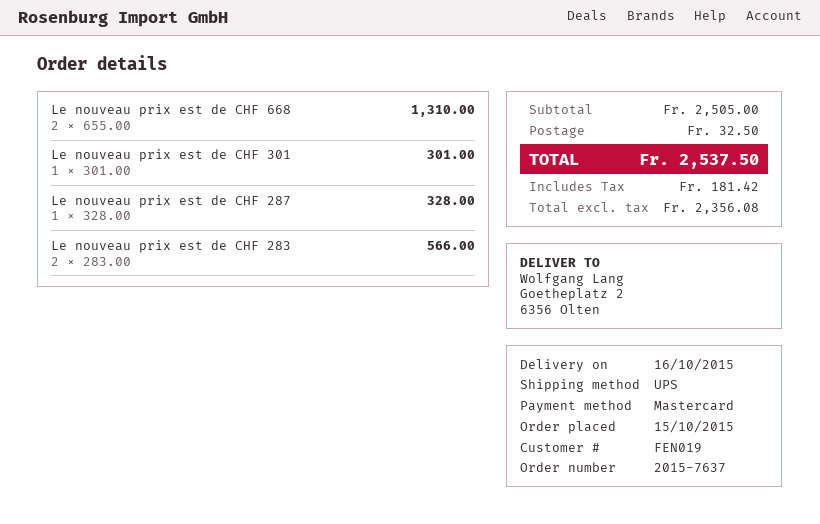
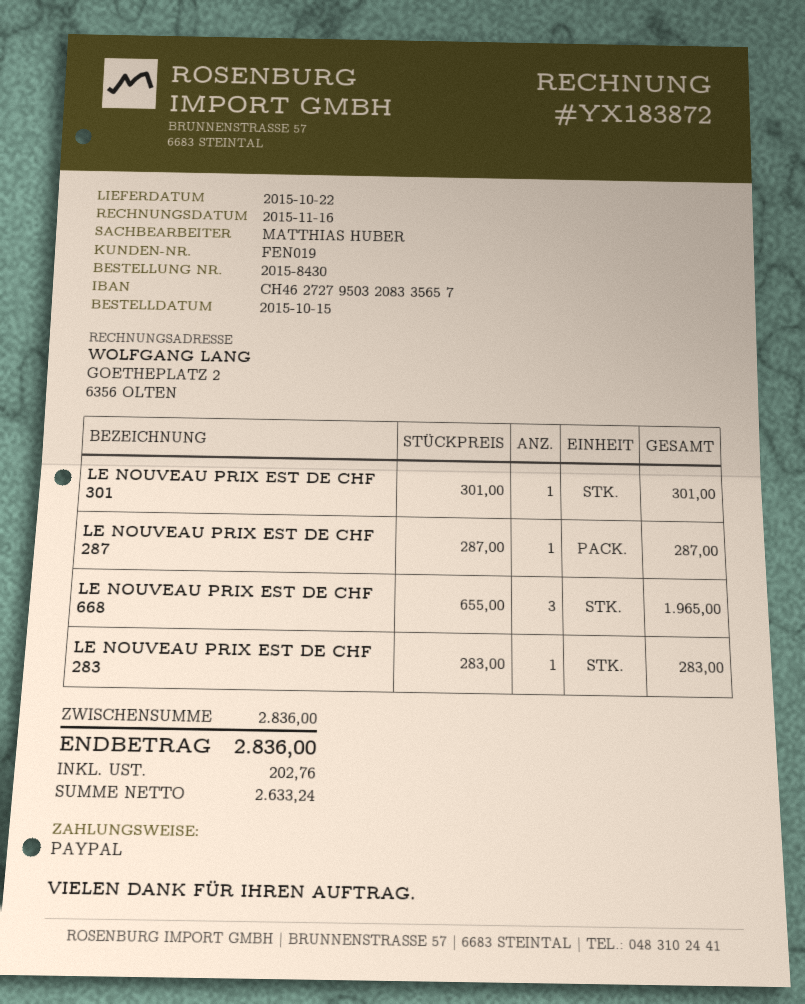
order number: 2015-7637 -> 2015-8430
delivery date: 2015-10-16 -> 2015-10-22
payment method: Mastercard -> PayPal
Le nouveau prix est de CHF 668: 2 x 655.00 = 1310.00 -> 3 x 655.00 = 1965.00
Le nouveau prix est de CHF 287: 1 x 328.00 = 328.00 -> 1 x 287.00 = 287.00
Le nouveau prix est de CHF 283: 2 x 283.00 = 566.00 -> 1 x 283.00 = 283.00
subtotal: 2505.00 -> 2836.00
shipping: 32.50 -> none
net: 2356.08 -> 2633.24
tax: 181.42 -> 202.76
total: 2537.50 -> 2836.00

